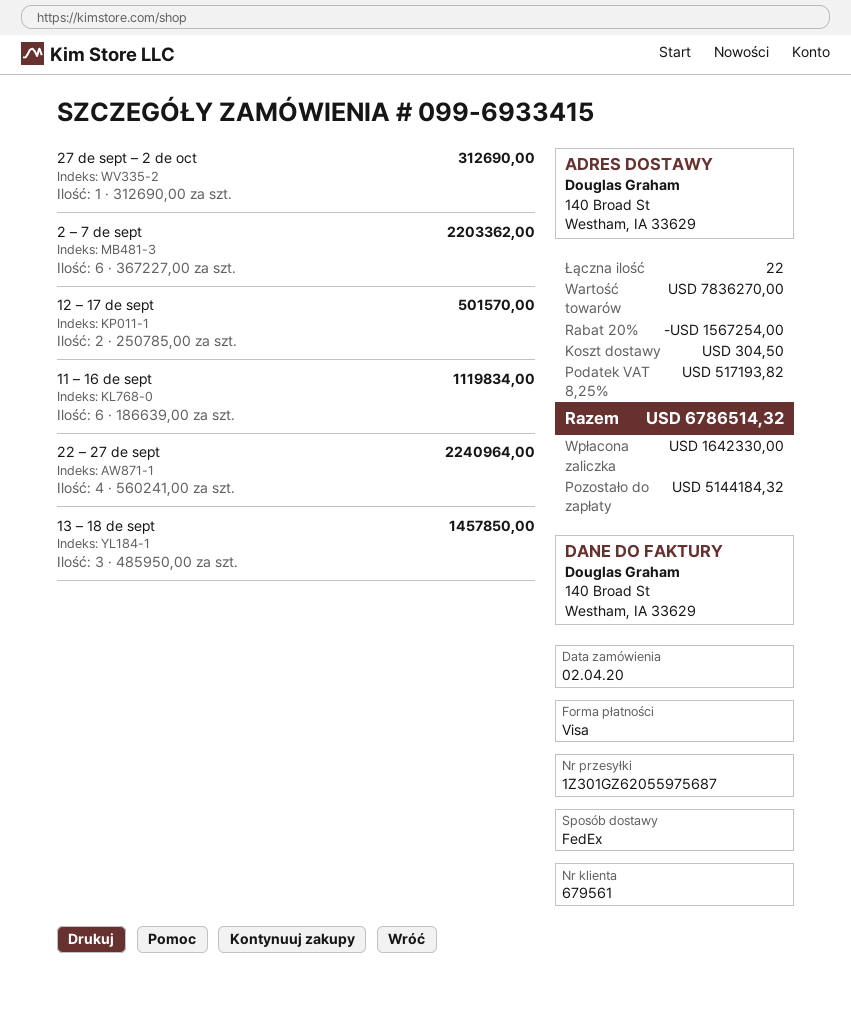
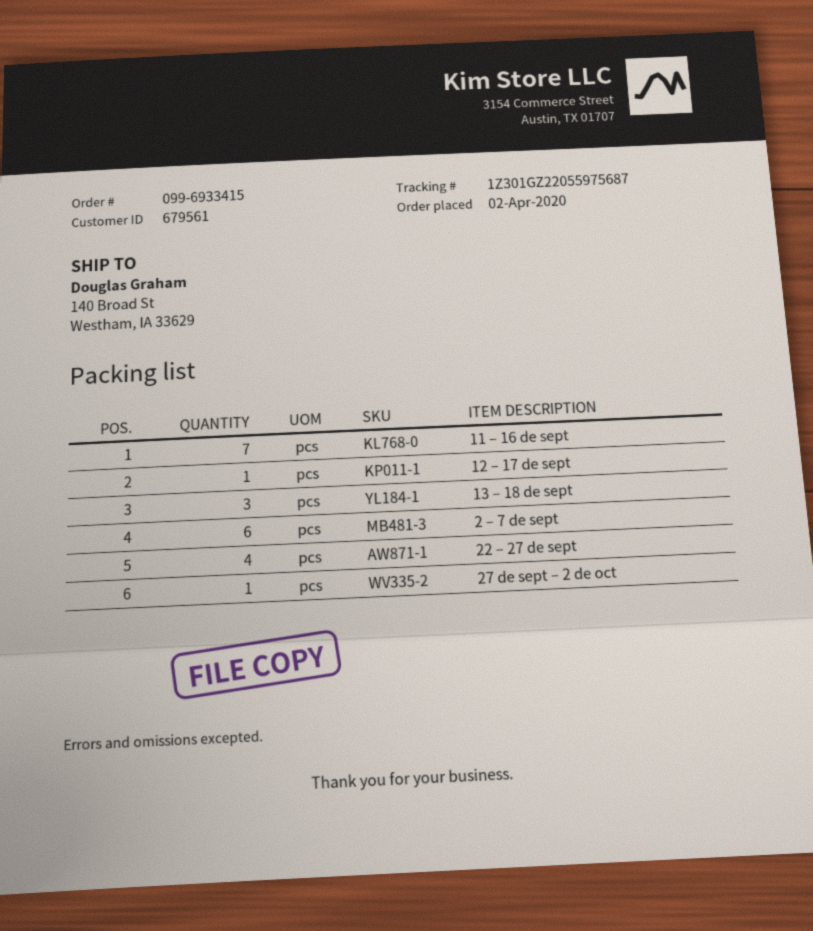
tracking number: 1Z301GZ62055975687 -> 1Z301GZ22055975687
12 – 17 de sept: 2 -> 1
11 – 16 de sept: 6 -> 7

